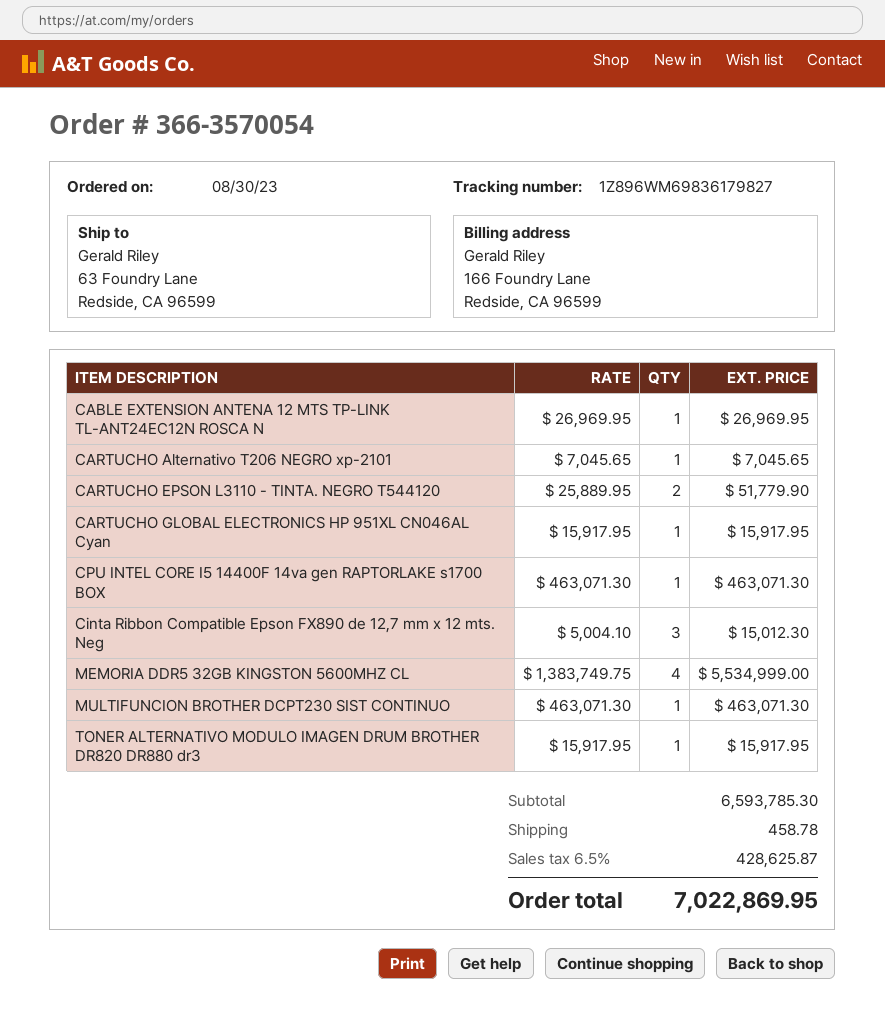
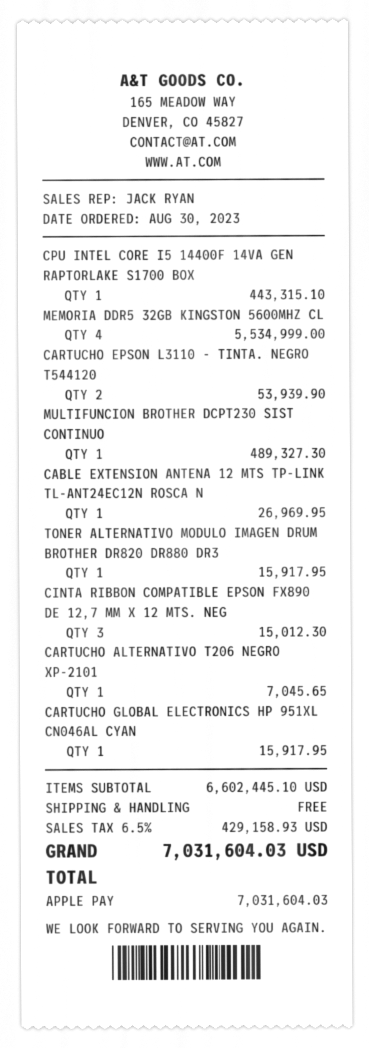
CARTUCHO EPSON L3110 - TINTA. NEGRO T544120: 2 for 51779.90 -> 2 for 53939.90
CPU INTEL CORE I5 14400F 14va gen RAPTORLAKE s1700 BOX: 1 for 463071.30 -> 1 for 443315.10
MULTIFUNCION BROTHER DCPT230 SIST CONTINUO: 1 for 463071.30 -> 1 for 489327.30
subtotal: 6593785.30 -> 6602445.10
shipping: 458.78 -> 0.00
tax: 6.5% = 428625.87 -> 6.5% = 429158.93
total: 7022869.95 -> 7031604.03

